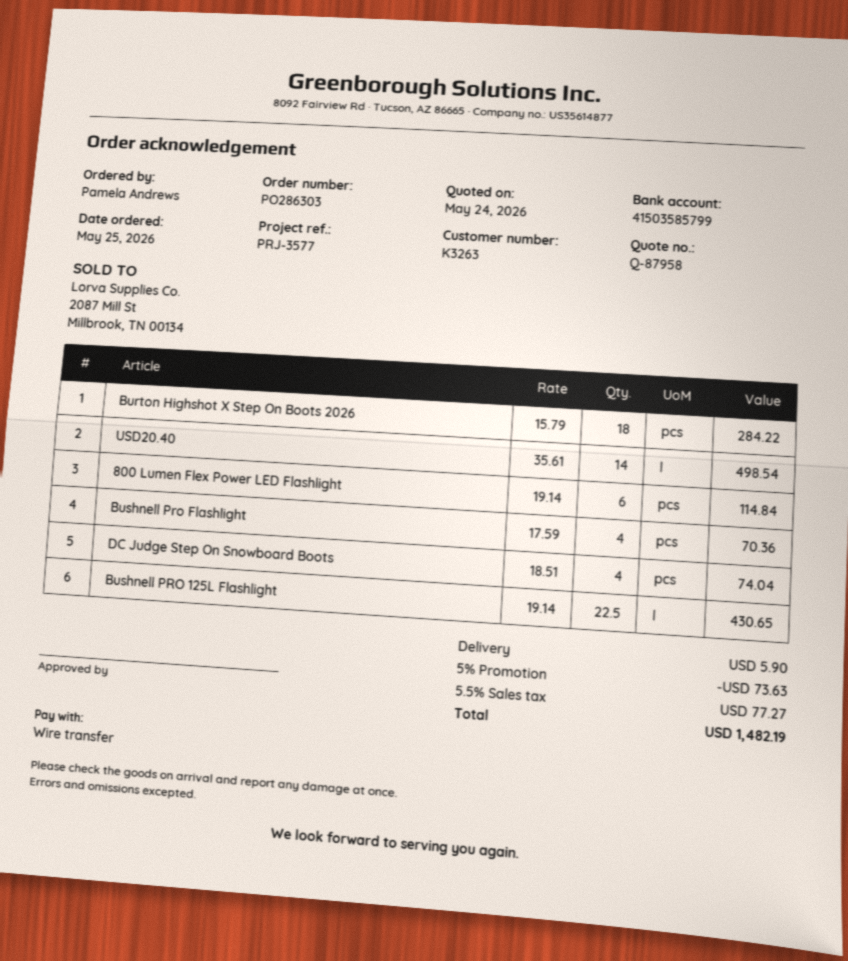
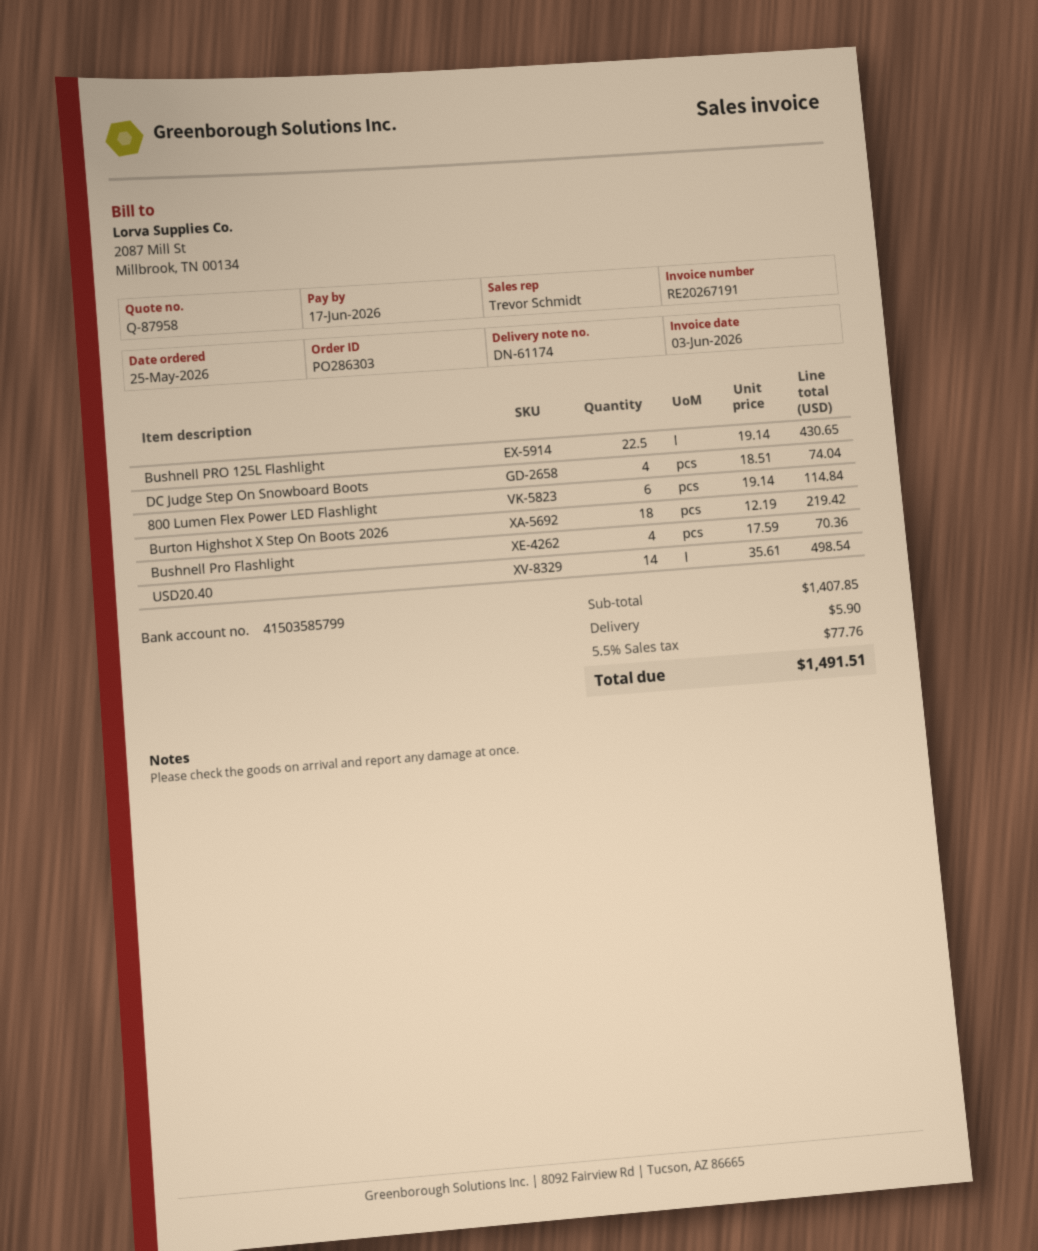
Burton Highshot X Step On Boots 2026: 18 x 15.79 = 284.22 -> 18 x 12.19 = 219.42
discount: 5% = 73.63 -> none
tax: 5.5% = 77.27 -> 5.5% = 77.76
total: 1482.19 -> 1491.51

